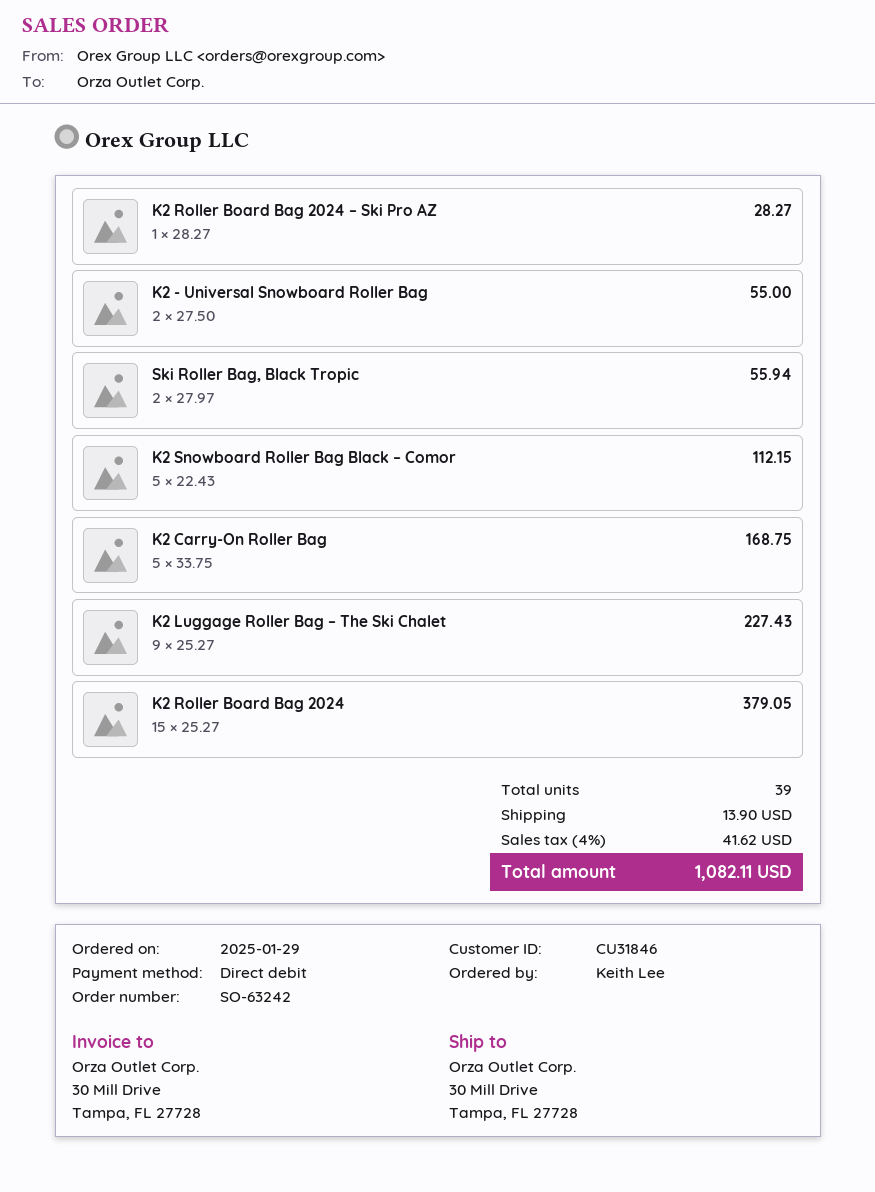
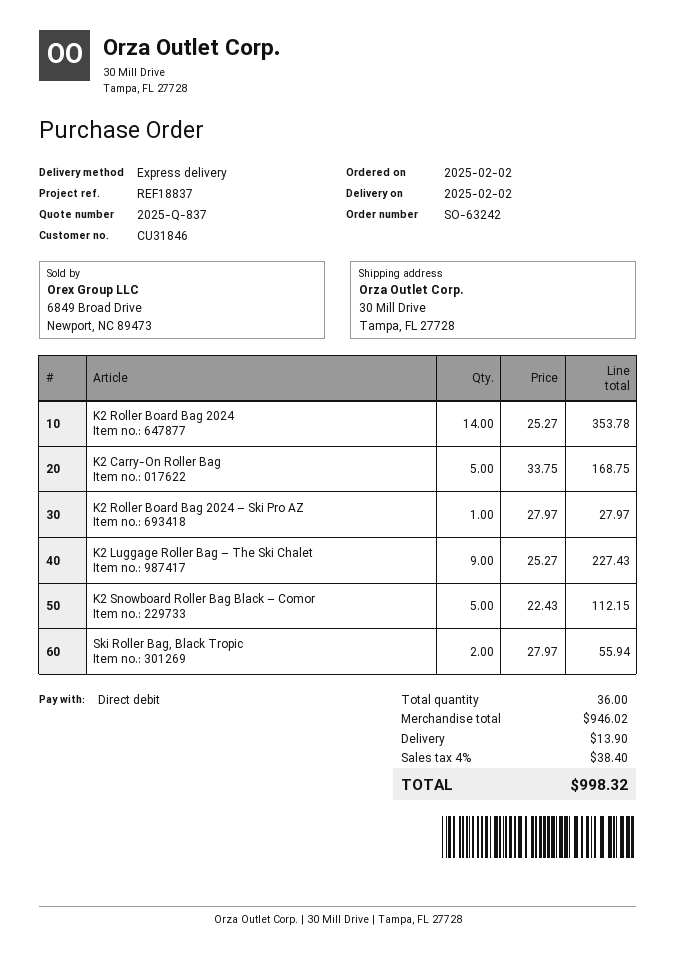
order date: 2025-01-29 -> 2025-02-02
K2 Roller Board Bag 2024 – Ski Pro AZ: 1 x 28.27 = 28.27 -> 1 x 27.97 = 27.97
K2 - Universal Snowboard Roller Bag: 2 x 27.50 = 55.00 -> none
K2 Roller Board Bag 2024: 15 x 25.27 = 379.05 -> 14 x 25.27 = 353.78
total quantity: 39 -> 36
tax: 4% = 41.62 -> 4% = 38.40
total: 1082.11 -> 998.32

